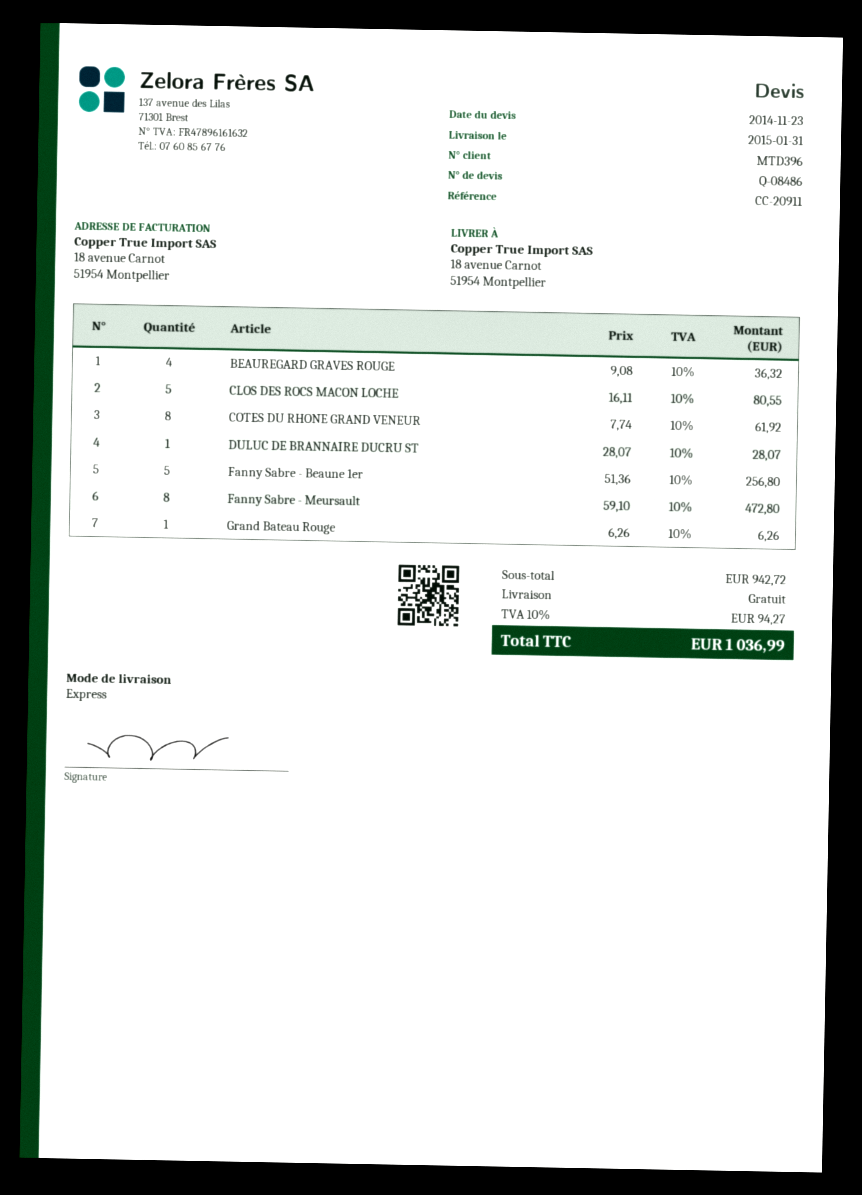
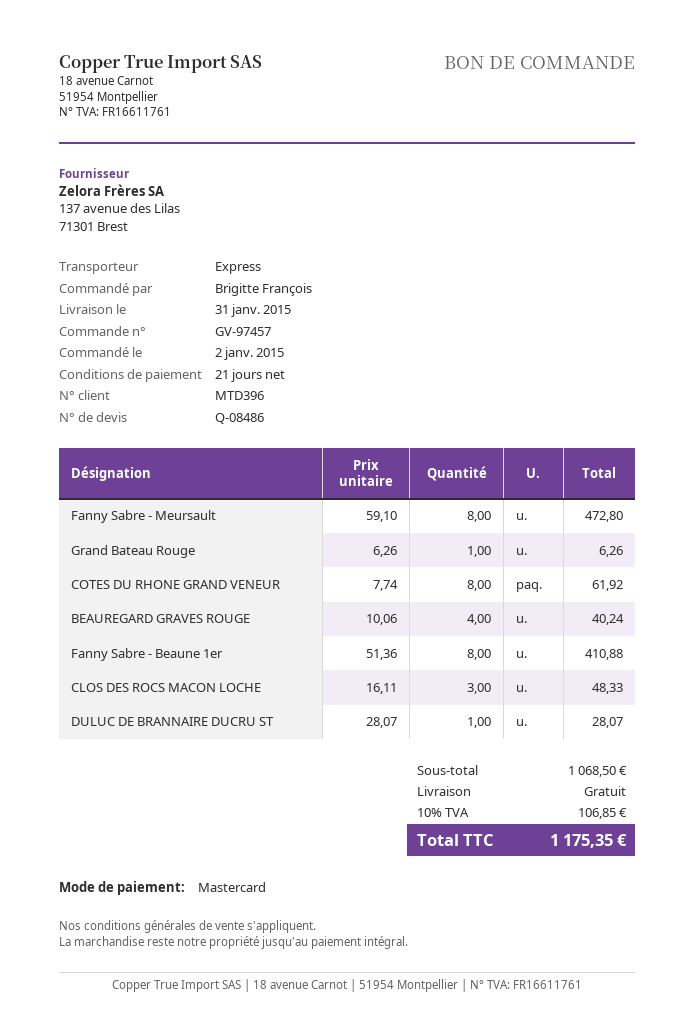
BEAUREGARD GRAVES ROUGE: 4 x 9.08 = 36.32 -> 4 x 10.06 = 40.24
CLOS DES ROCS MACON LOCHE: 5 x 16.11 = 80.55 -> 3 x 16.11 = 48.33
Fanny Sabre - Beaune 1er: 5 x 51.36 = 256.80 -> 8 x 51.36 = 410.88
subtotal: 942.72 -> 1068.50
tax: 10% = 94.27 -> 10% = 106.85
total: 1036.99 -> 1175.35

